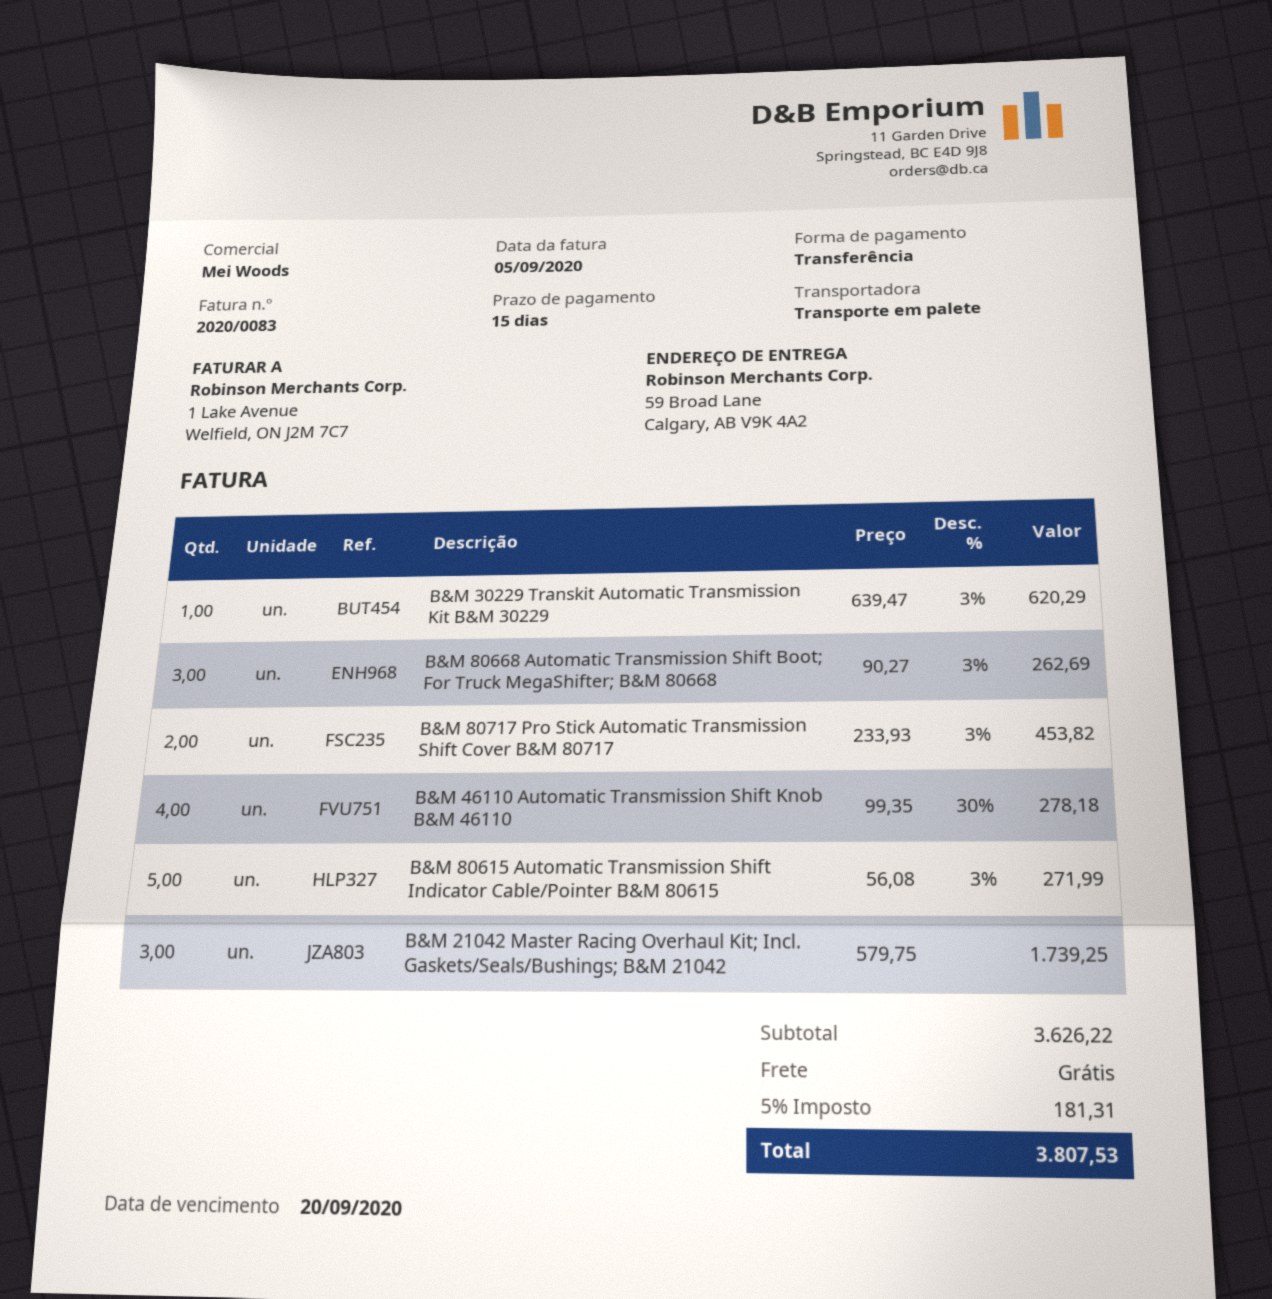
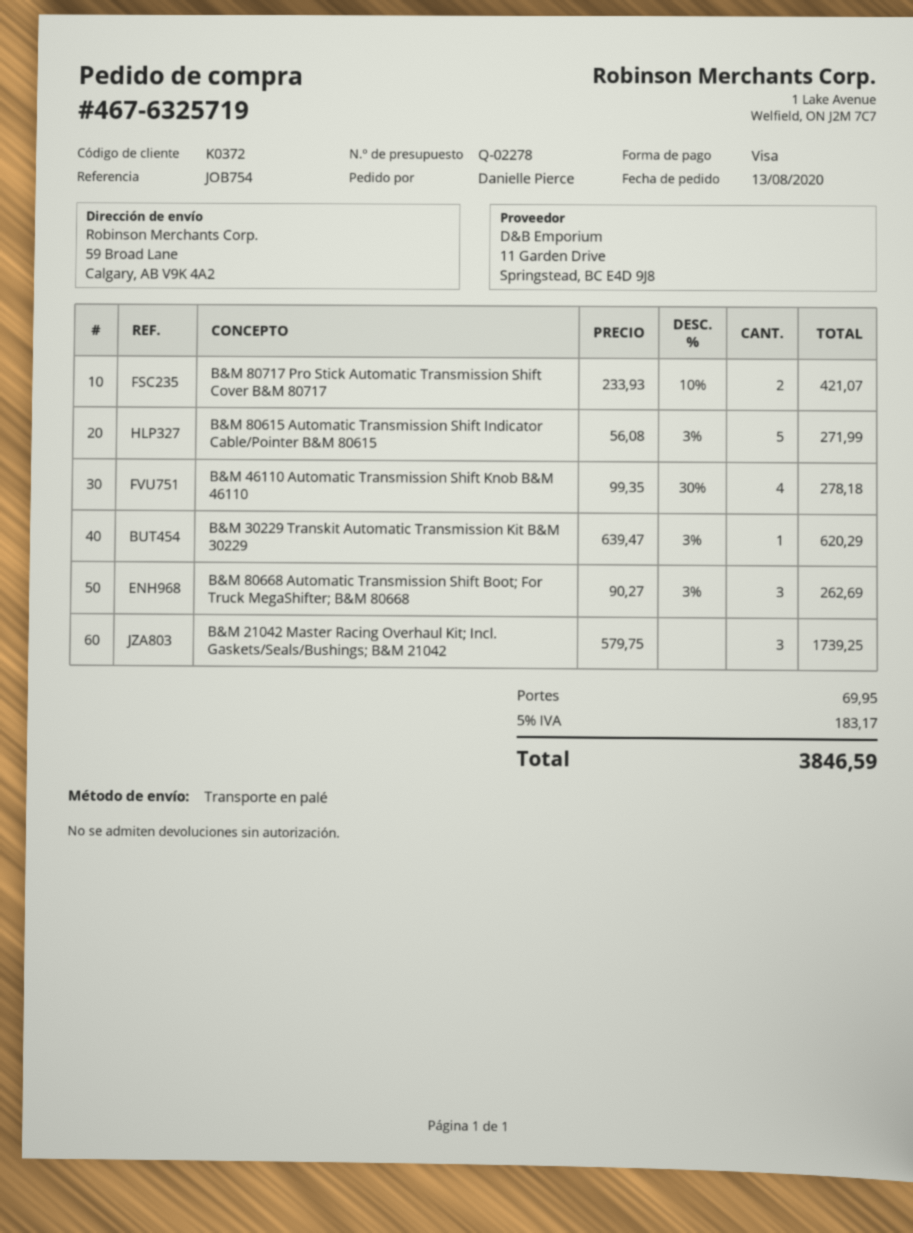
payment method: bank transfer -> Visa
B&M 80717 Pro Stick Automatic Transmission Shift Cover B&M 80717: 2 x 233.93 - 3% = 453.82 -> 2 x 233.93 - 10% = 421.07
shipping: 0.00 -> 69.95
tax: 5% = 181.31 -> 5% = 183.17
total: 3807.53 -> 3846.59

